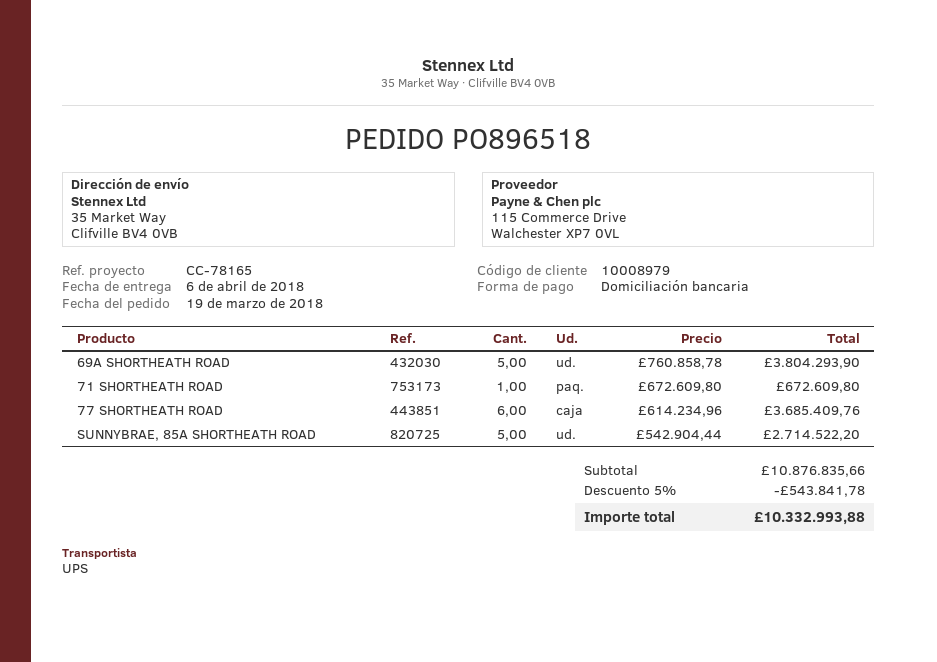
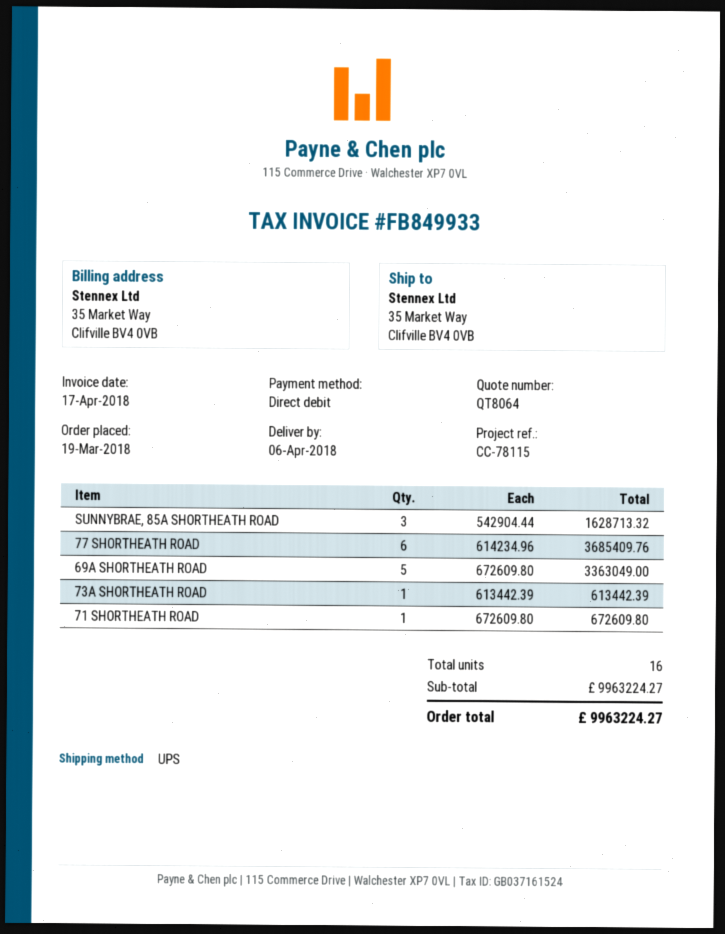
reference: CC-78165 -> CC-78115
69A SHORTHEATH ROAD: 5 x 760858.78 = 3804293.90 -> 5 x 672609.80 = 3363049.00
SUNNYBRAE, 85A SHORTHEATH ROAD: 5 x 542904.44 = 2714522.20 -> 3 x 542904.44 = 1628713.32
73A SHORTHEATH ROAD: none -> 1 x 613442.39 = 613442.39
subtotal: 10876835.66 -> 9963224.27
discount: 5% = 543841.78 -> none
total: 10332993.88 -> 9963224.27

